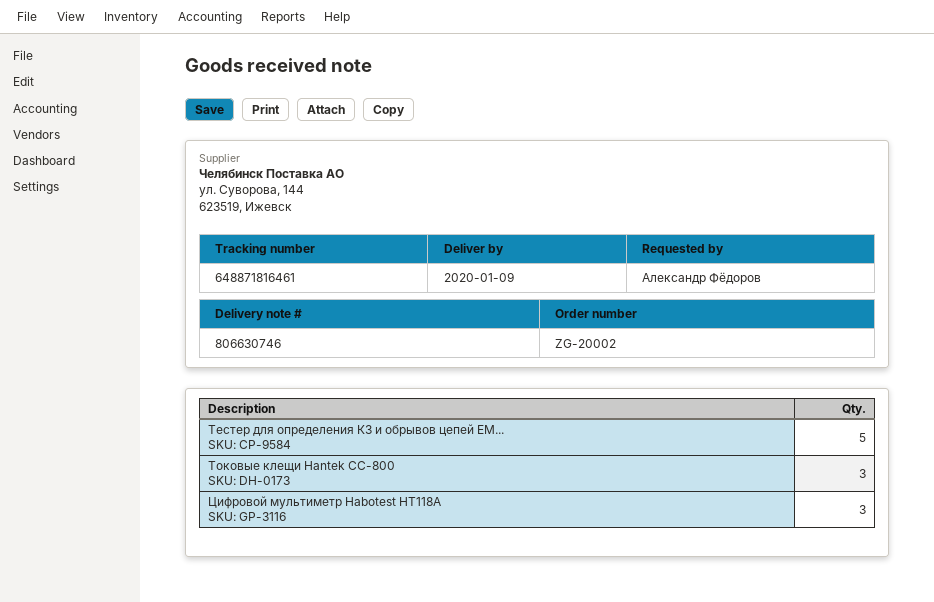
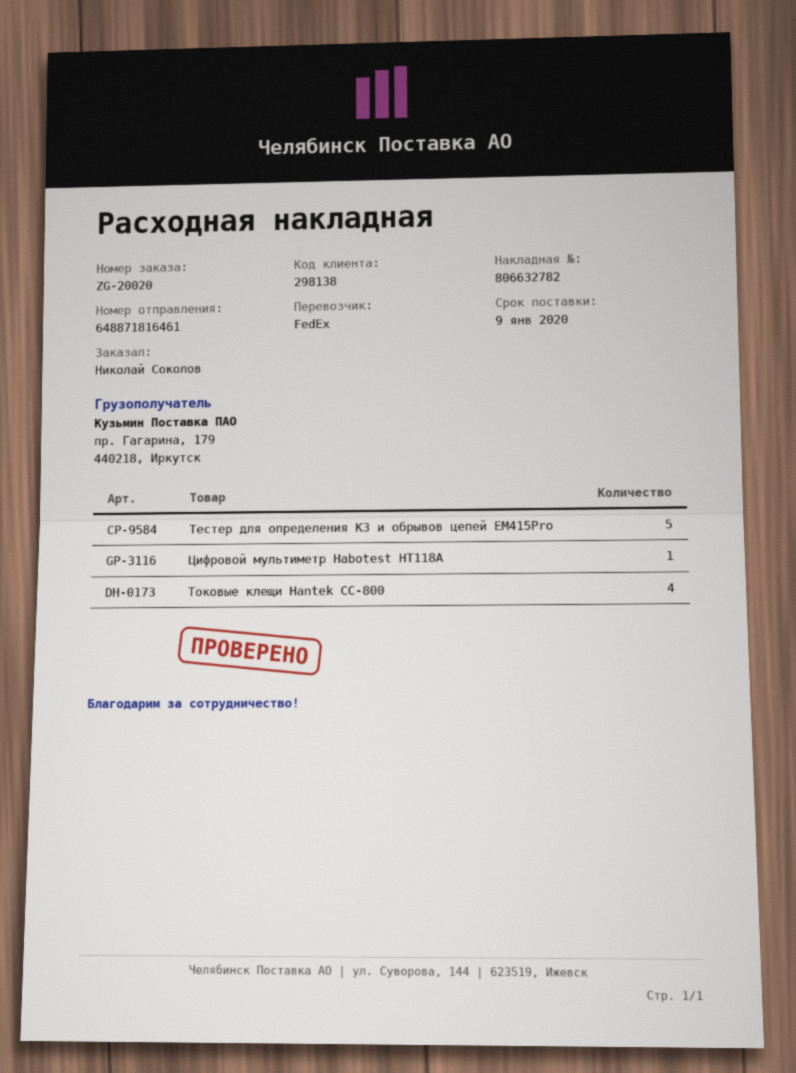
order number: ZG-20002 -> ZG-20020
delivery note number: 806630746 -> 806632782
ordered by: Александр Фёдоров -> Николай Соколов
Токовые клещи Hantek CC-800: 3 -> 4
Цифровой мультиметр Habotest HT118A: 3 -> 1

